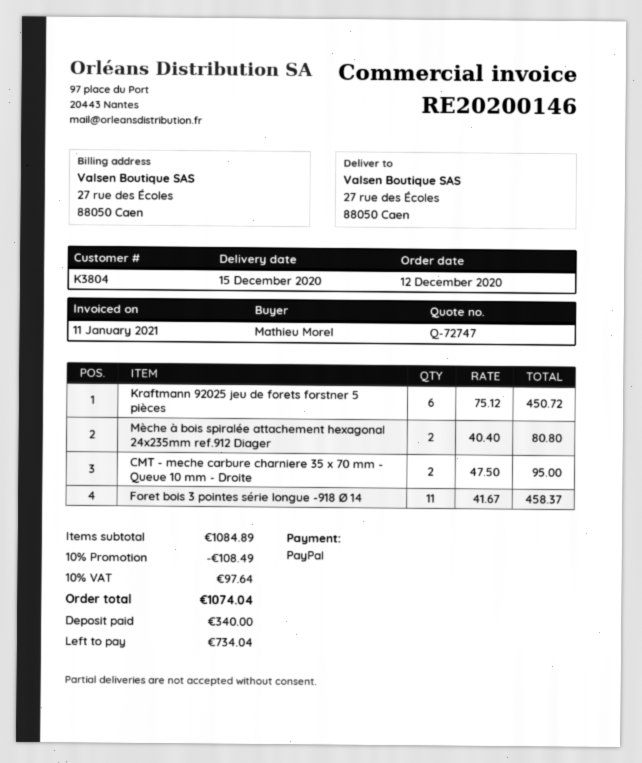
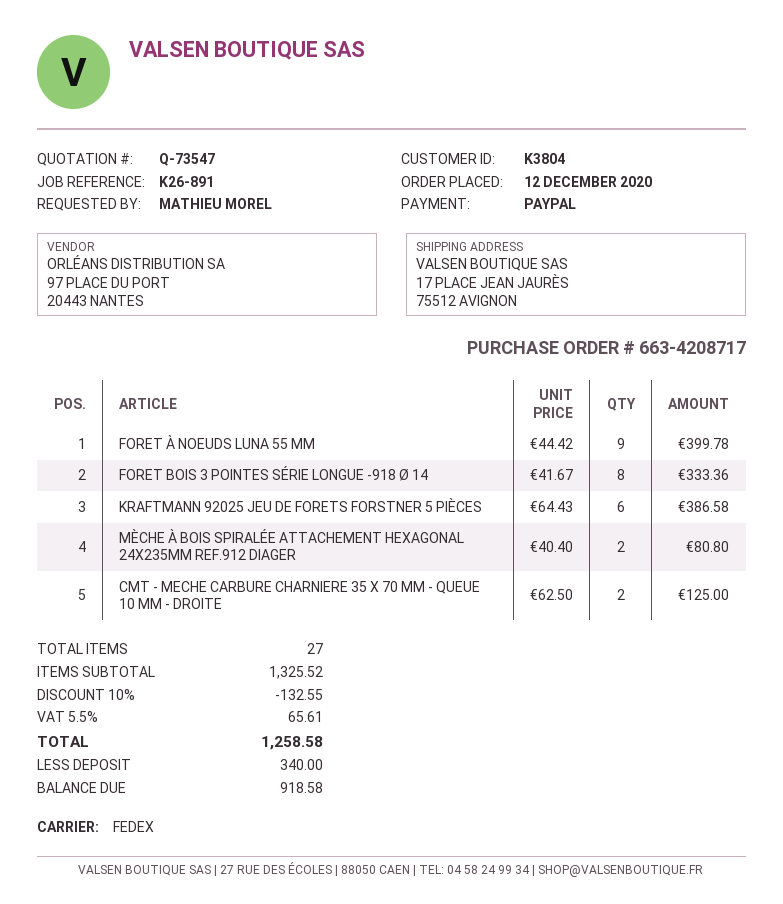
quote number: Q-72747 -> Q-73547
ship to: 27 rue des Écoles, 88050 Caen -> 17 PLACE JEAN JAURÈS, 75512 AVIGNON
Kraftmann 92025 jeu de forets forstner 5 pièces: 6 x 75.12 = 450.72 -> 6 x 64.43 = 386.58
CMT - meche carbure charniere 35 x 70 mm - Queue 10 mm - Droite: 2 x 47.50 = 95.00 -> 2 x 62.50 = 125.00
Foret bois 3 pointes série longue -918 Ø 14: 11 x 41.67 = 458.37 -> 8 x 41.67 = 333.36
FORET À NOEUDS LUNA 55 MM: none -> 9 x 44.42 = 399.78
subtotal: 1084.89 -> 1325.52
discount: 10% = 108.49 -> 10% = 132.55
tax: 10% = 97.64 -> 5.5% = 65.61
total: 1074.04 -> 1258.58
balance: 734.04 -> 918.58

